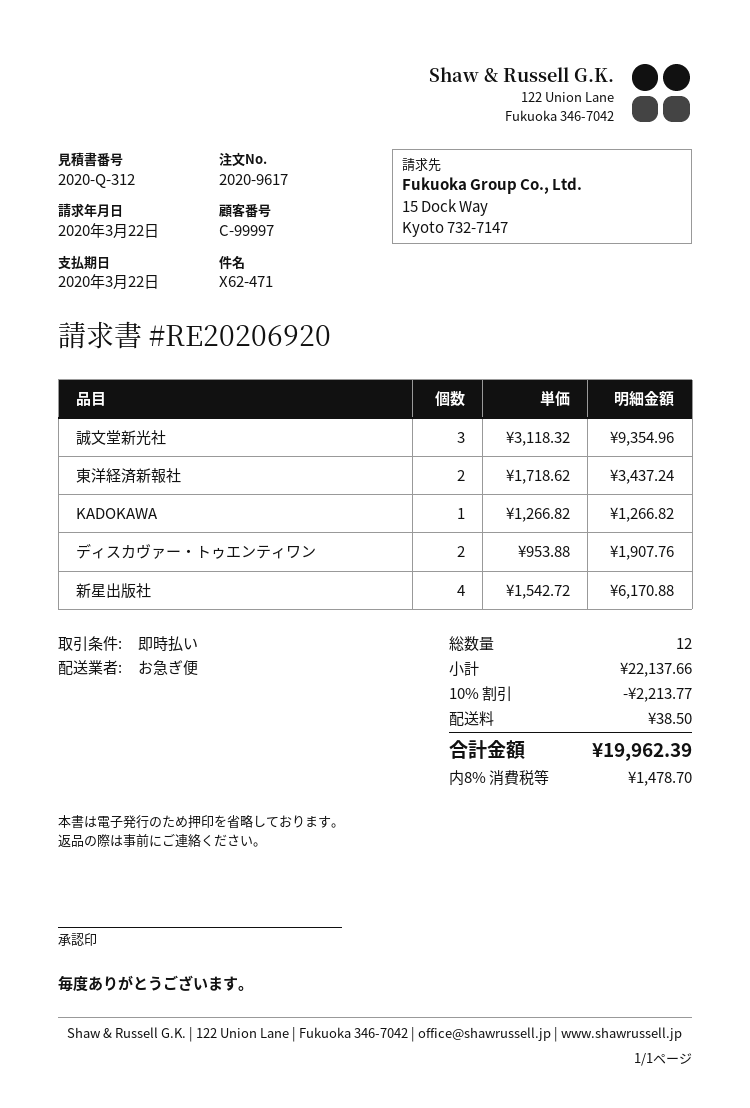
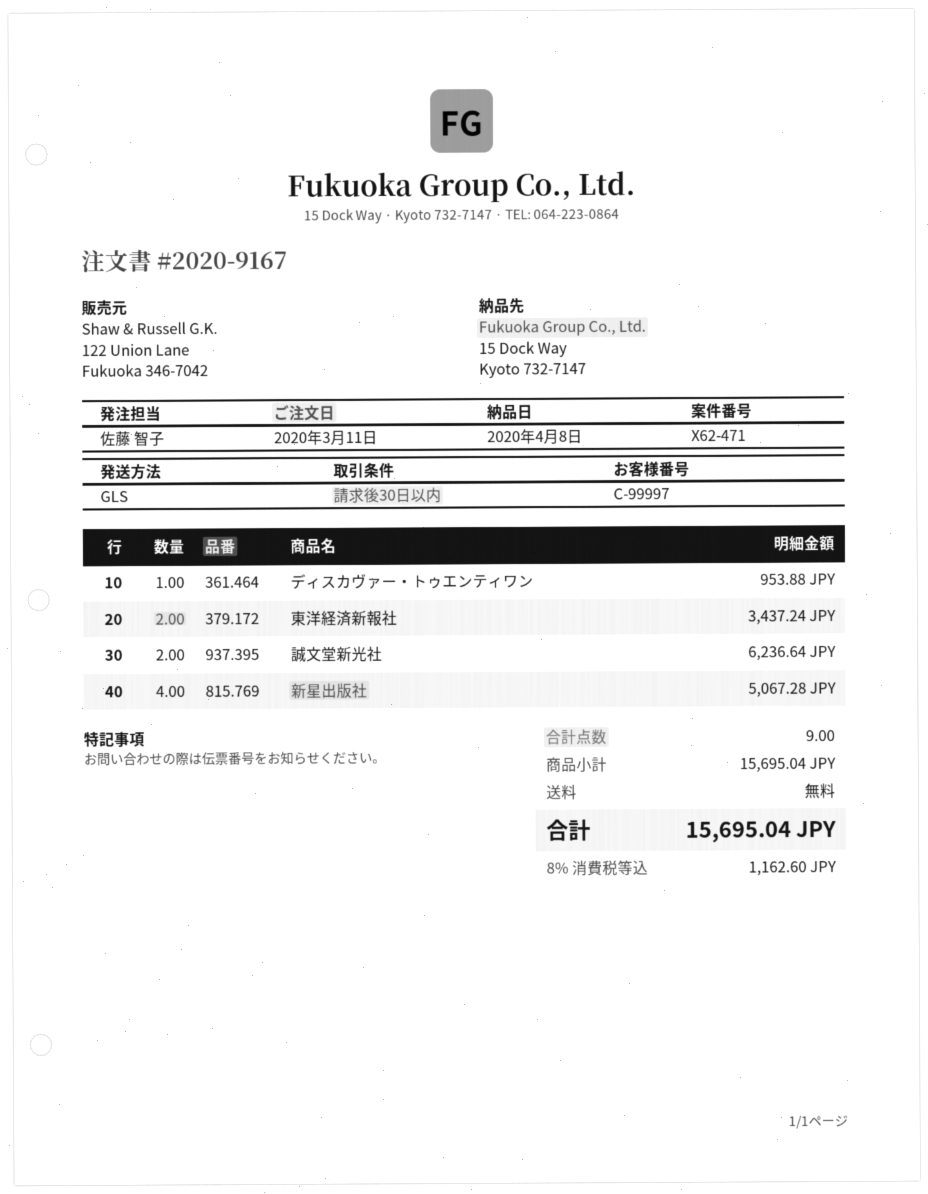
order number: 2020-9617 -> 2020-9167
payment terms: on receipt -> 30 days
shipping method: express -> GLS
誠文堂新光社: 3 for 9354.96 -> 2 for 6236.64
KADOKAWA: 1 for 1266.82 -> none
ディスカヴァー・トゥエンティワン: 2 for 1907.76 -> 1 for 953.88
新星出版社: 4 for 6170.88 -> 4 for 5067.28
total quantity: 12 -> 9
subtotal: 22137.66 -> 15695.04
discount: 10% = 2213.77 -> none
shipping: 38.50 -> 0.00
tax: 8% = 1478.70 -> 8% = 1162.60
total: 19962.39 -> 15695.04

